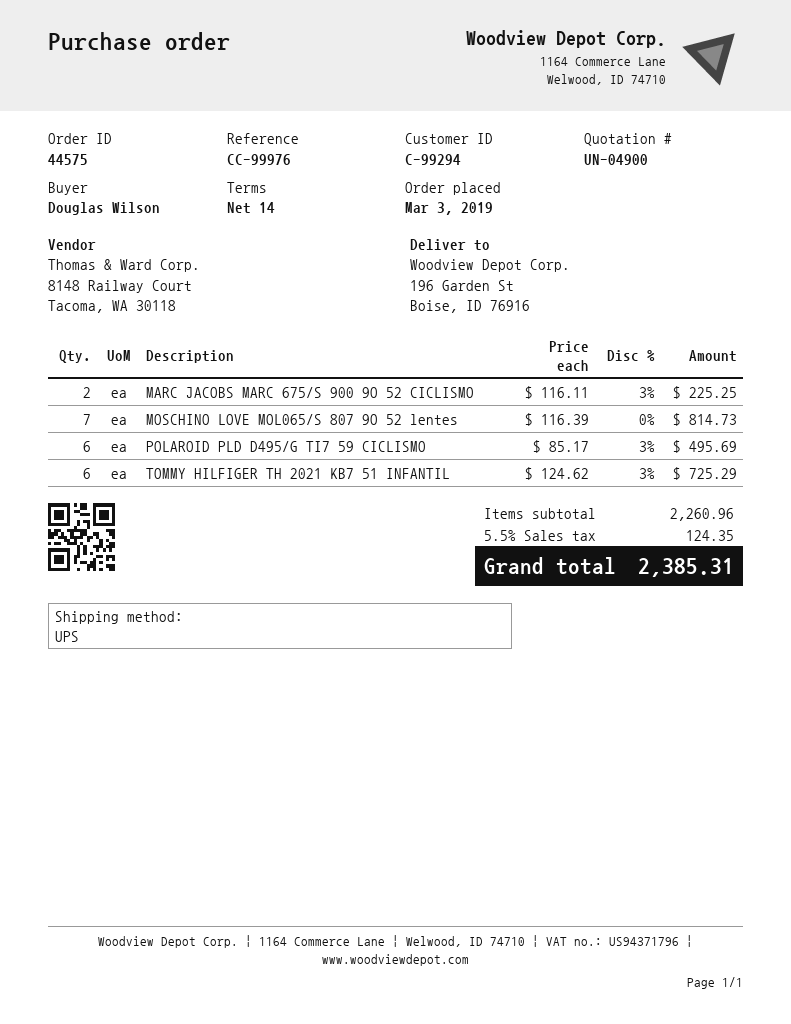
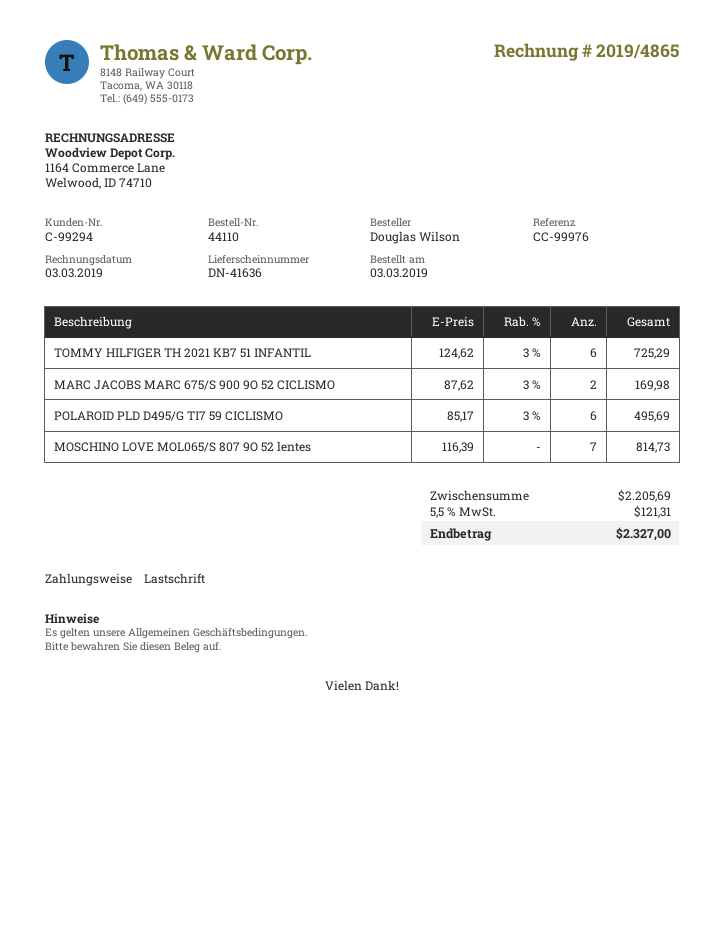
order number: 44575 -> 44110
MARC JACOBS MARC 675/S 900 9O 52 CICLISMO: 2 x 116.11 - 3% = 225.25 -> 2 x 87.62 - 3% = 169.98
subtotal: 2260.96 -> 2205.69
tax: 5.5% = 124.35 -> 5.5% = 121.31
total: 2385.31 -> 2327.00

